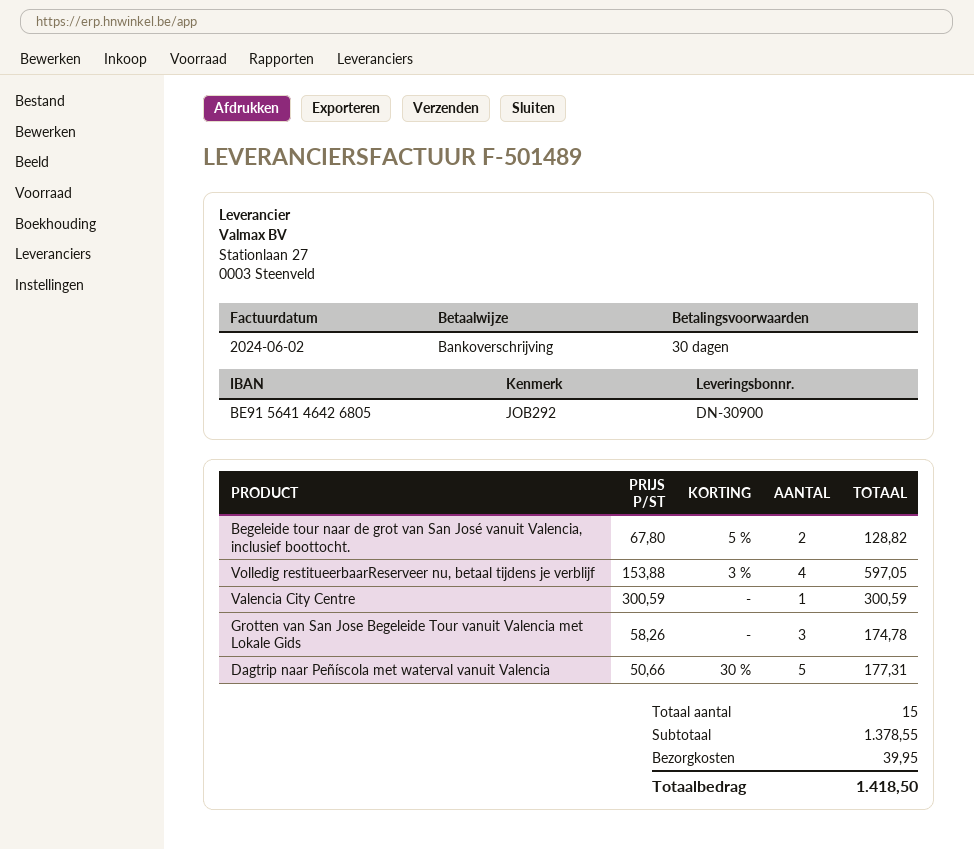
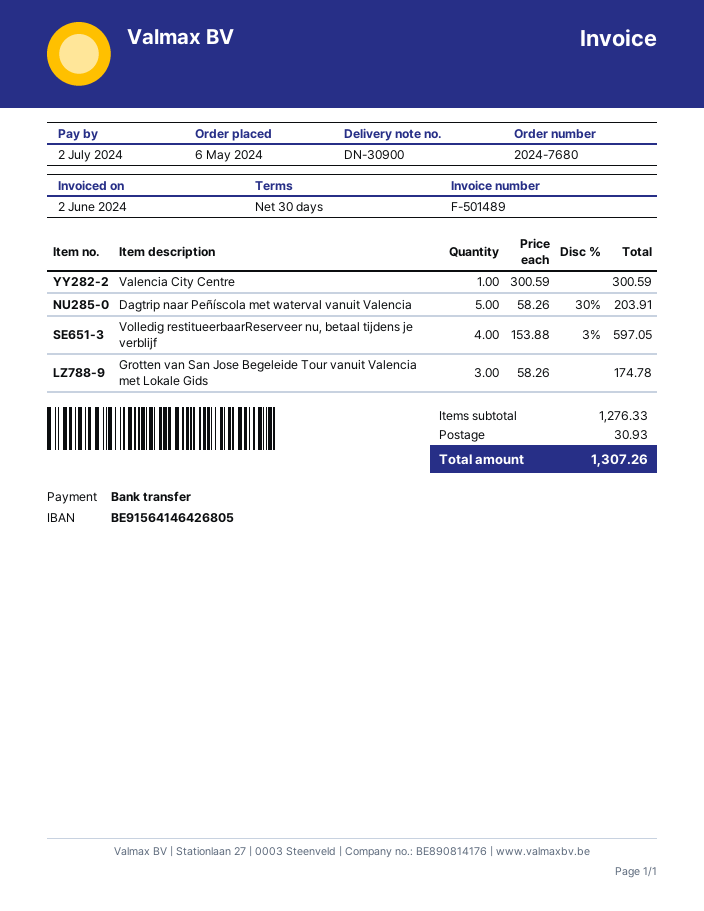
Begeleide tour naar de grot van San José vanuit Valencia, inclusief boottocht.: 2 x 67.80 - 5% = 128.82 -> none
Dagtrip naar Peñíscola met waterval vanuit Valencia: 5 x 50.66 - 30% = 177.31 -> 5 x 58.26 - 30% = 203.91
subtotal: 1378.55 -> 1276.33
shipping: 39.95 -> 30.93
total: 1418.50 -> 1307.26

